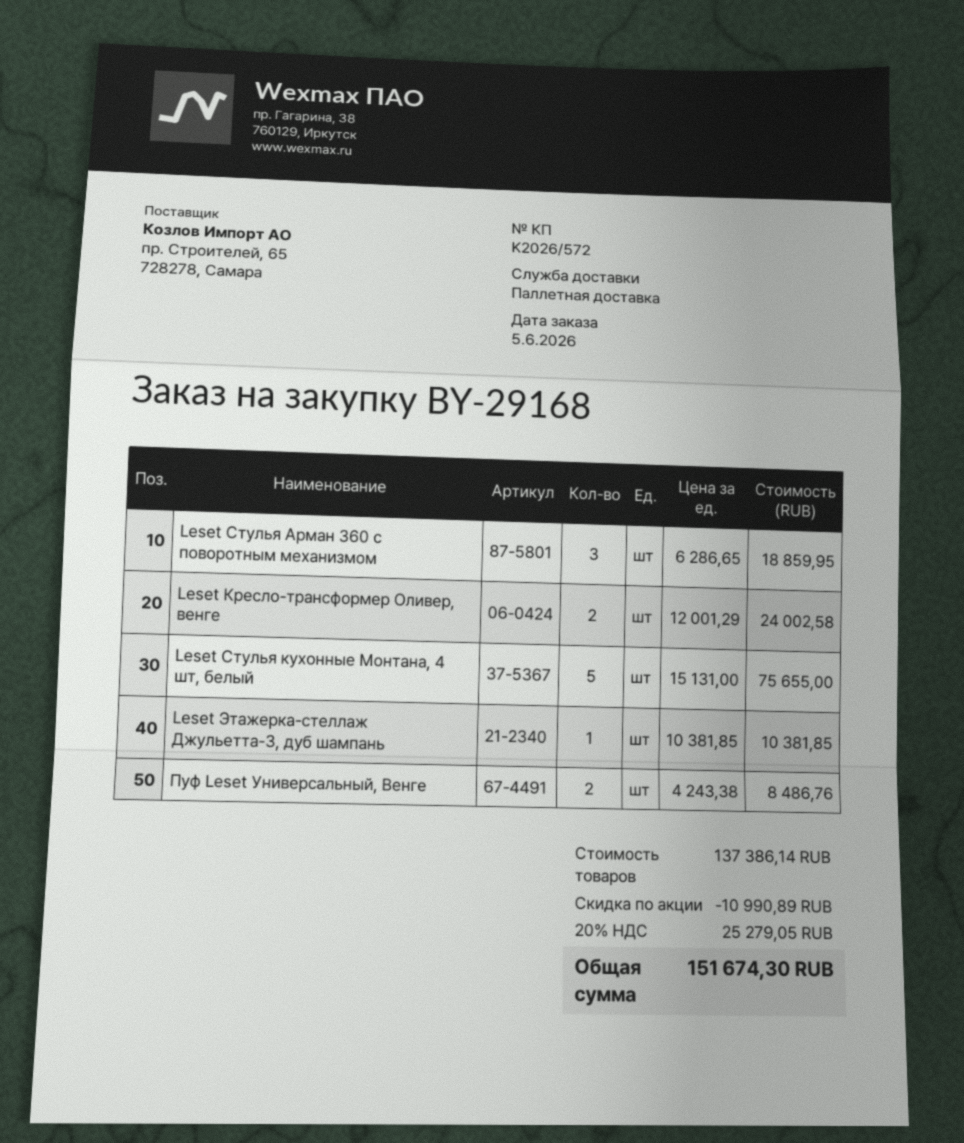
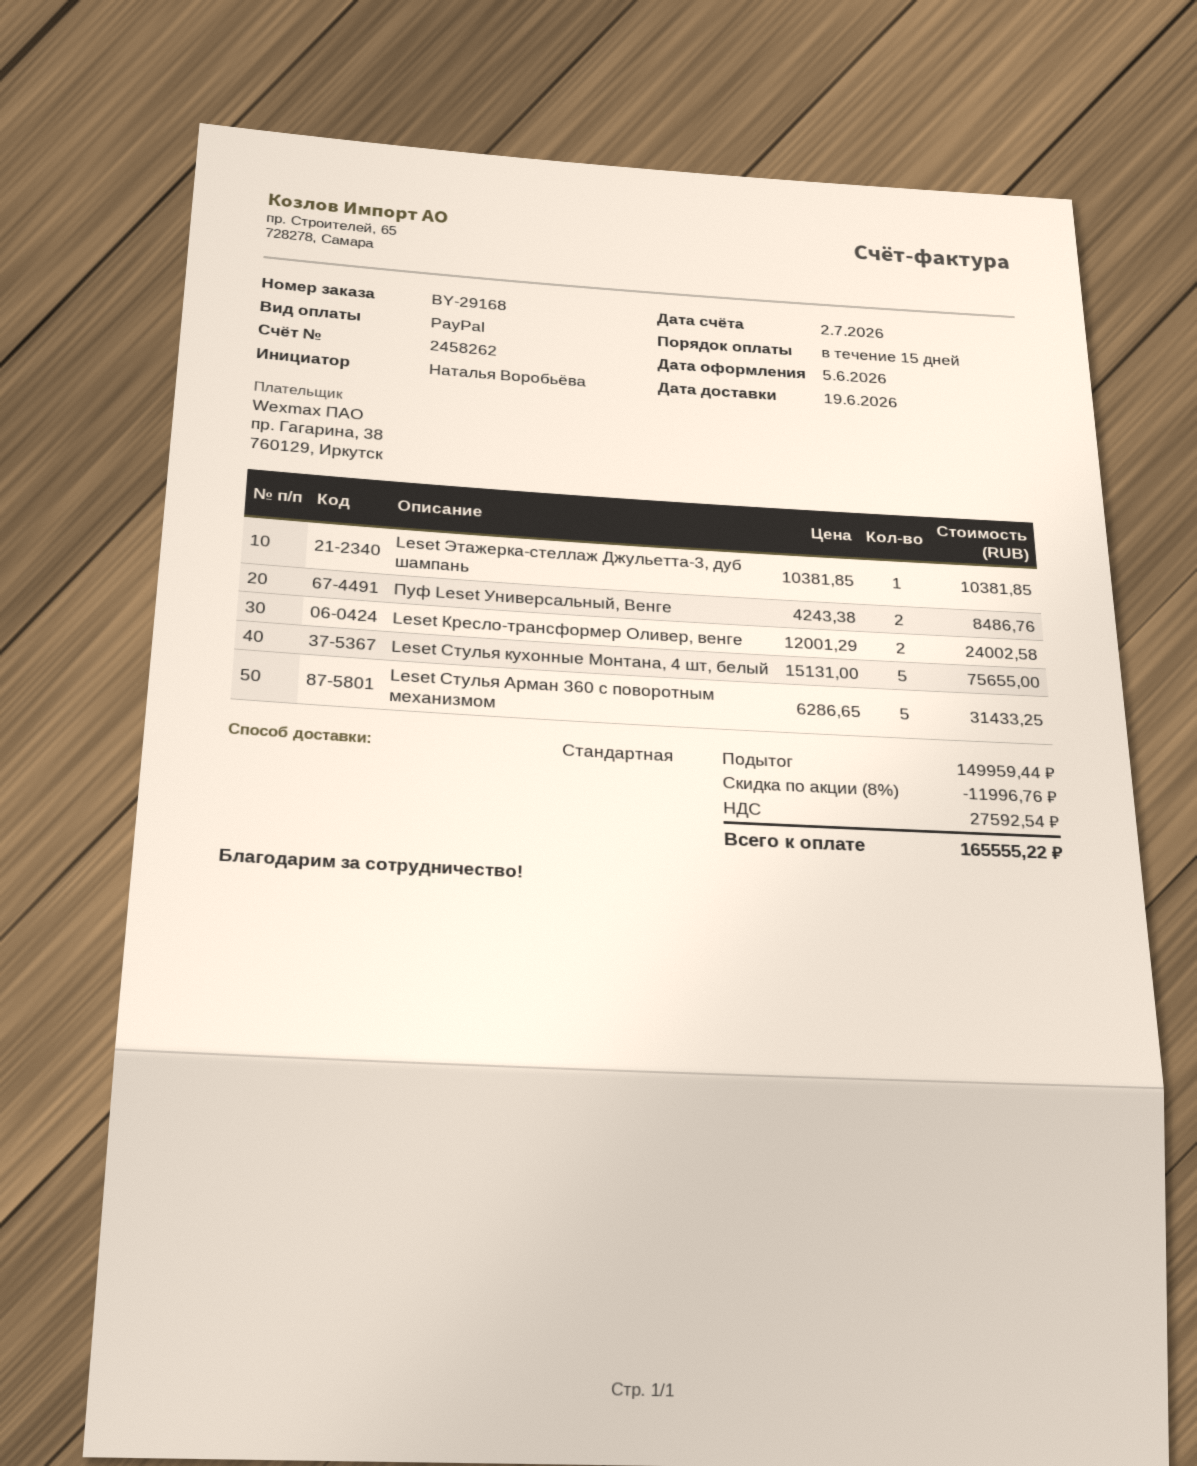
shipping method: pallet freight -> standard
Leset Стулья Арман 360 с поворотным механизмом: 3 x 6286.65 = 18859.95 -> 5 x 6286.65 = 31433.25
subtotal: 137386.14 -> 149959.44
discount: 10990.89 -> 11996.76
tax: 25279.05 -> 27592.54
total: 151674.30 -> 165555.22

